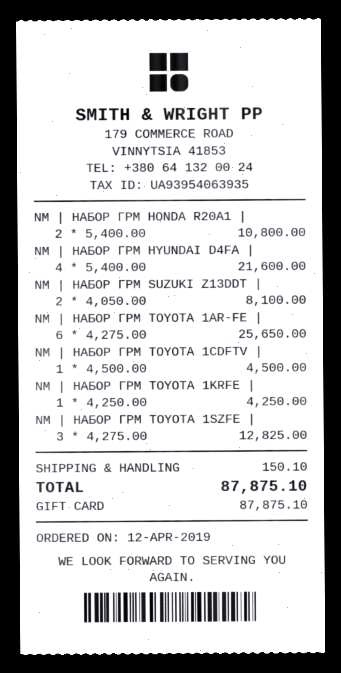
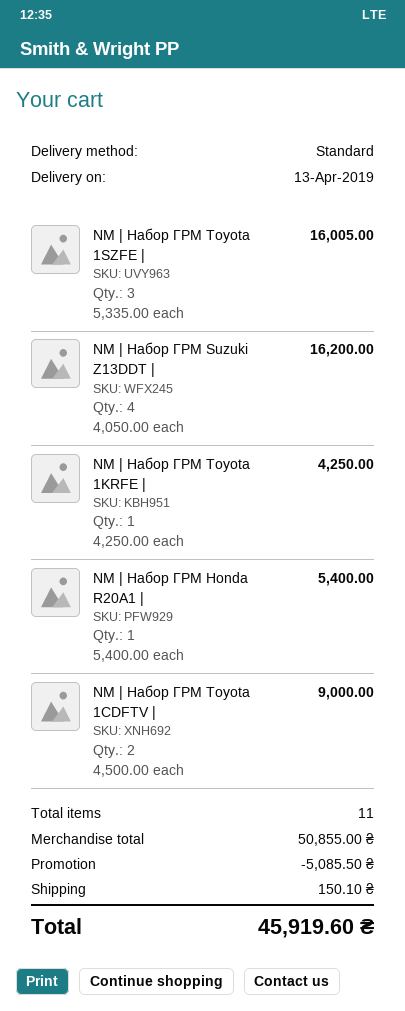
NM | НАБОР ГРМ HONDA R20A1 |: 2 x 5400.00 = 10800.00 -> 1 x 5400.00 = 5400.00
NM | НАБОР ГРМ HYUNDAI D4FA |: 4 x 5400.00 = 21600.00 -> none
NM | НАБОР ГРМ SUZUKI Z13DDT |: 2 x 4050.00 = 8100.00 -> 4 x 4050.00 = 16200.00
NM | НАБОР ГРМ TOYOTA 1AR-FE |: 6 x 4275.00 = 25650.00 -> none
NM | НАБОР ГРМ TOYOTA 1CDFTV |: 1 x 4500.00 = 4500.00 -> 2 x 4500.00 = 9000.00
NM | НАБОР ГРМ TOYOTA 1SZFE |: 3 x 4275.00 = 12825.00 -> 3 x 5335.00 = 16005.00
discount: none -> 5085.50
total: 87875.10 -> 45919.60

